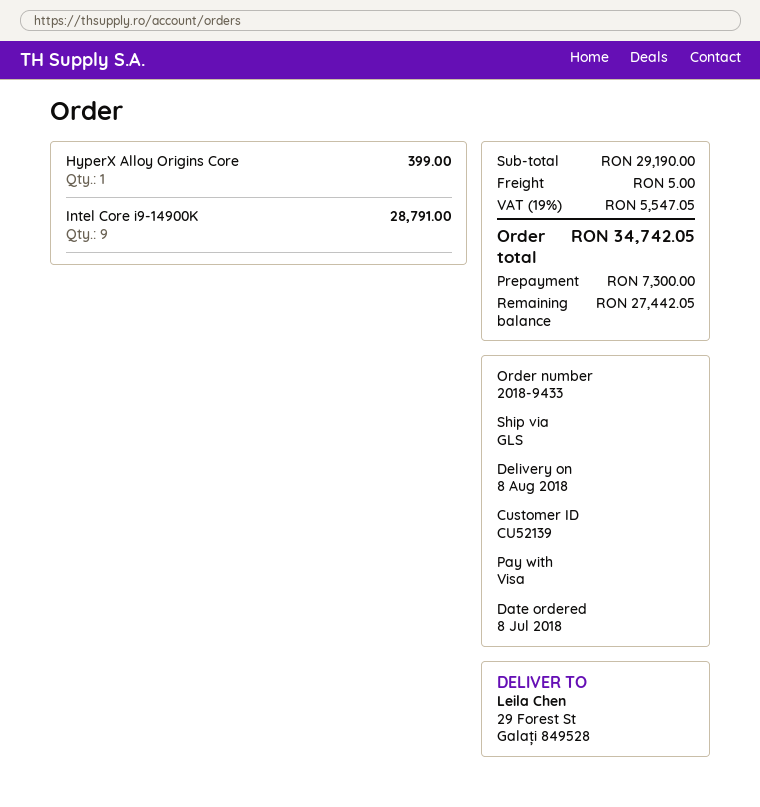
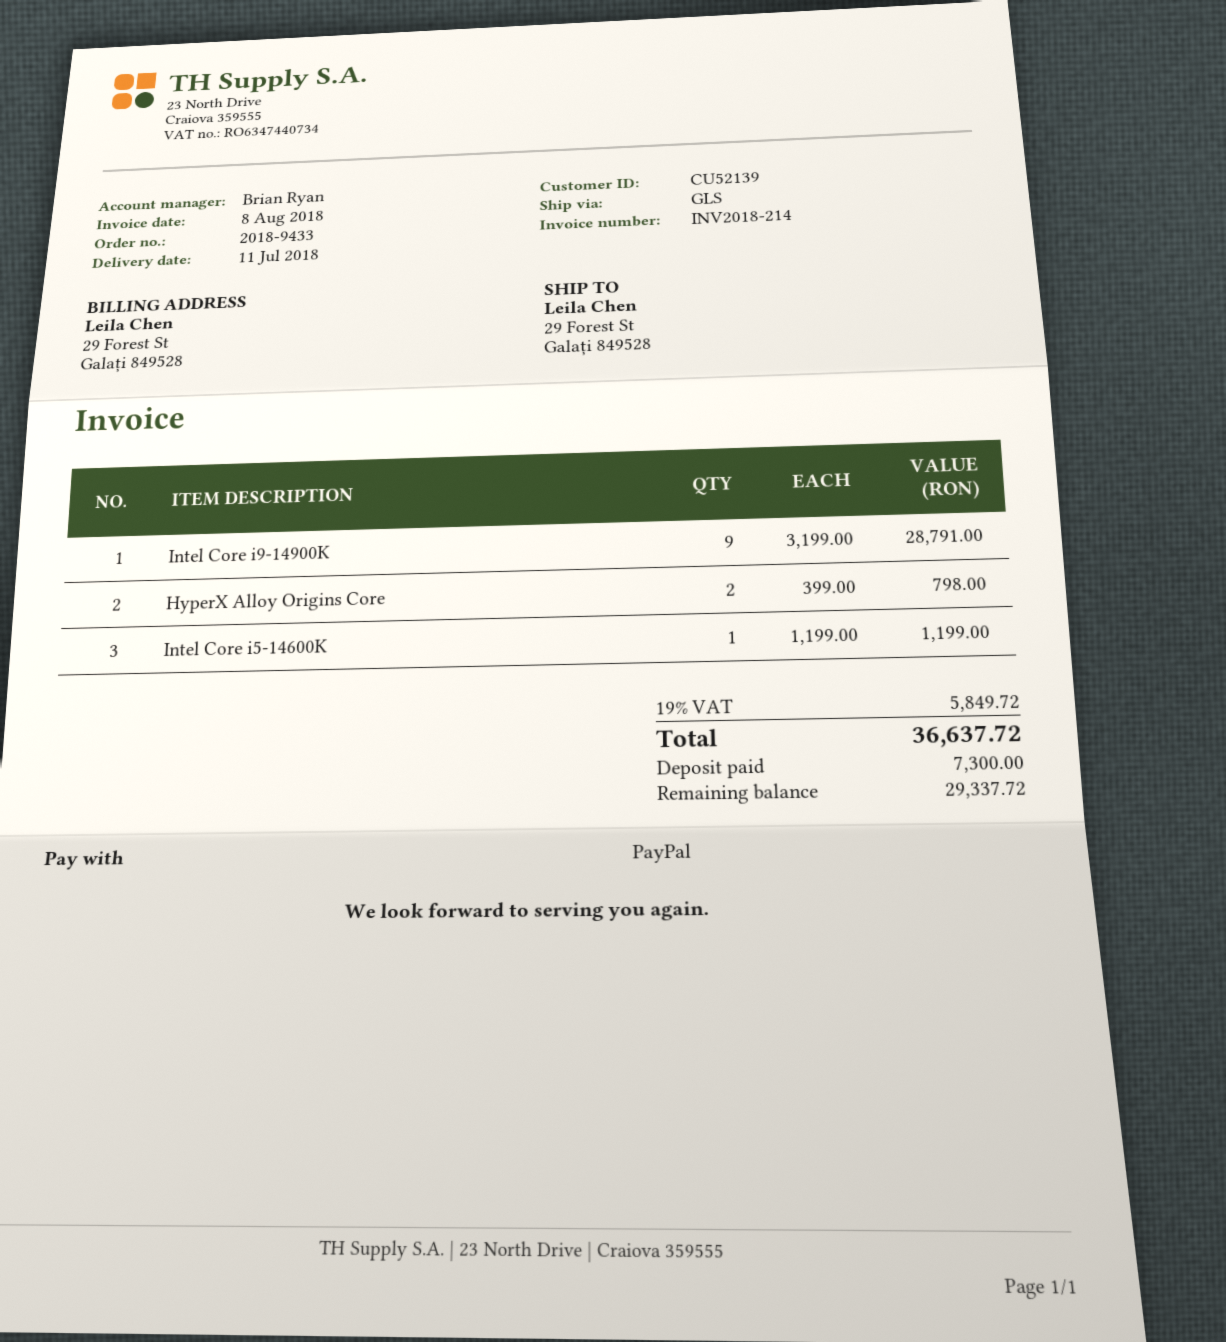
delivery date: 2018-08-08 -> 2018-07-11
payment method: Visa -> PayPal
HyperX Alloy Origins Core: 1 for 399.00 -> 2 for 798.00
Intel Core i5-14600K: none -> 1 for 1199.00
shipping: 5.00 -> none
tax: 19% = 5547.05 -> 19% = 5849.72
total: 34742.05 -> 36637.72
balance: 27442.05 -> 29337.72

